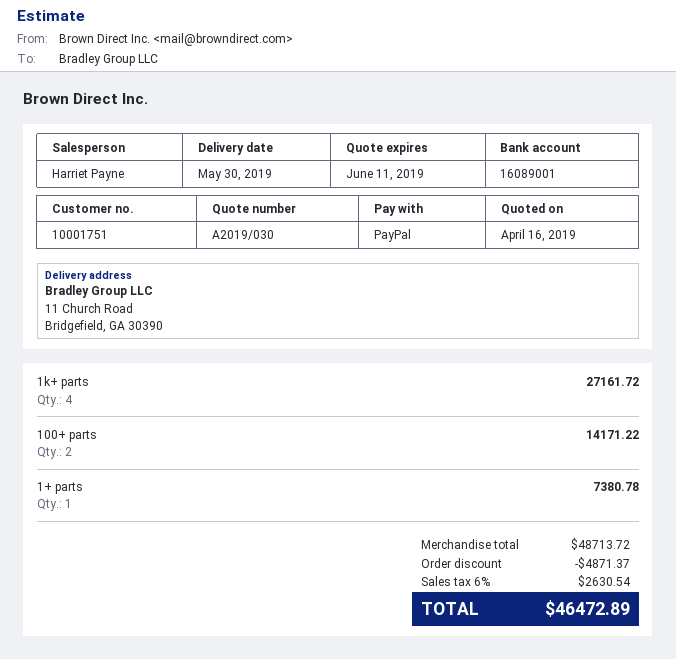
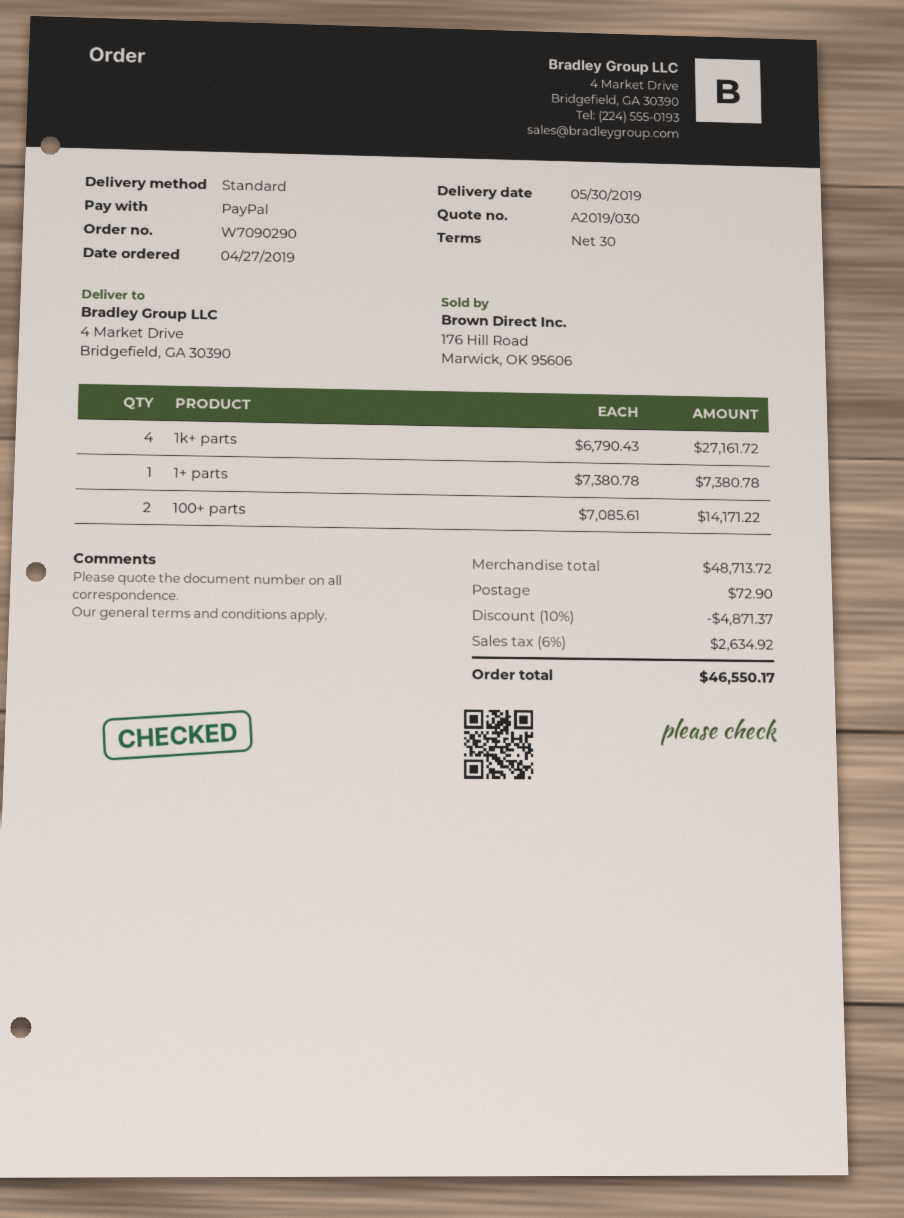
ship to: 11 Church Road, Bridgefield, GA 30390 -> 4 Market Drive, Bridgefield, GA 30390
shipping: none -> 72.90
tax: 6% = 2630.54 -> 6% = 2634.92
total: 46472.89 -> 46550.17

